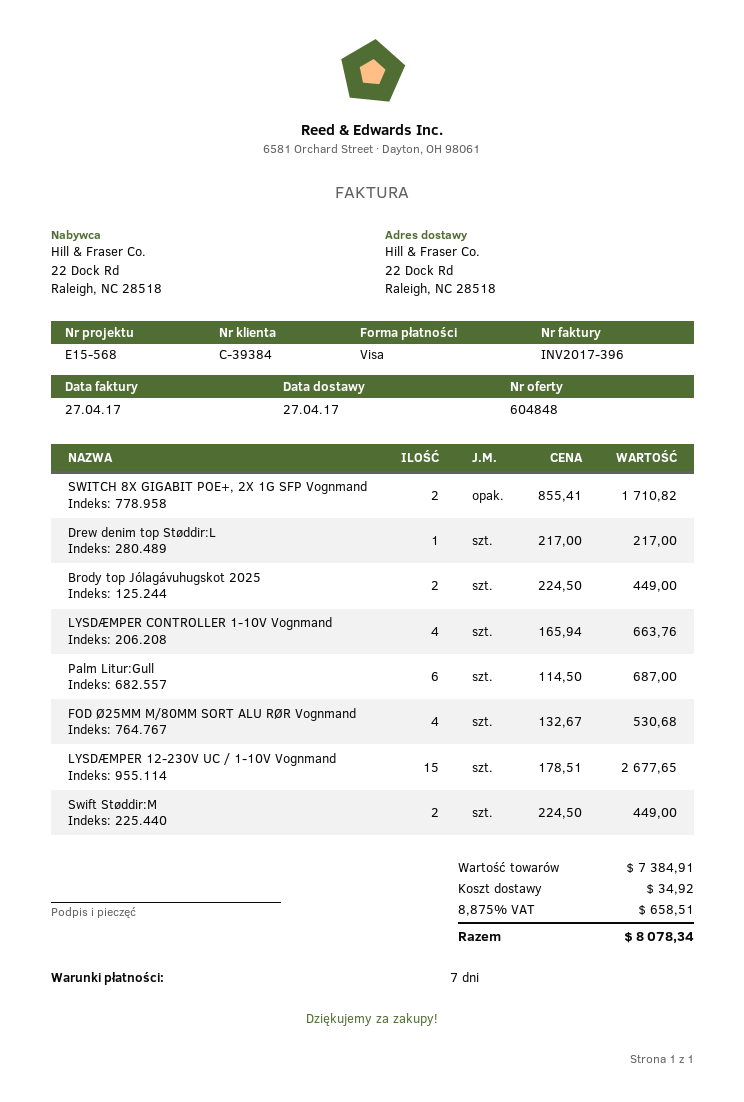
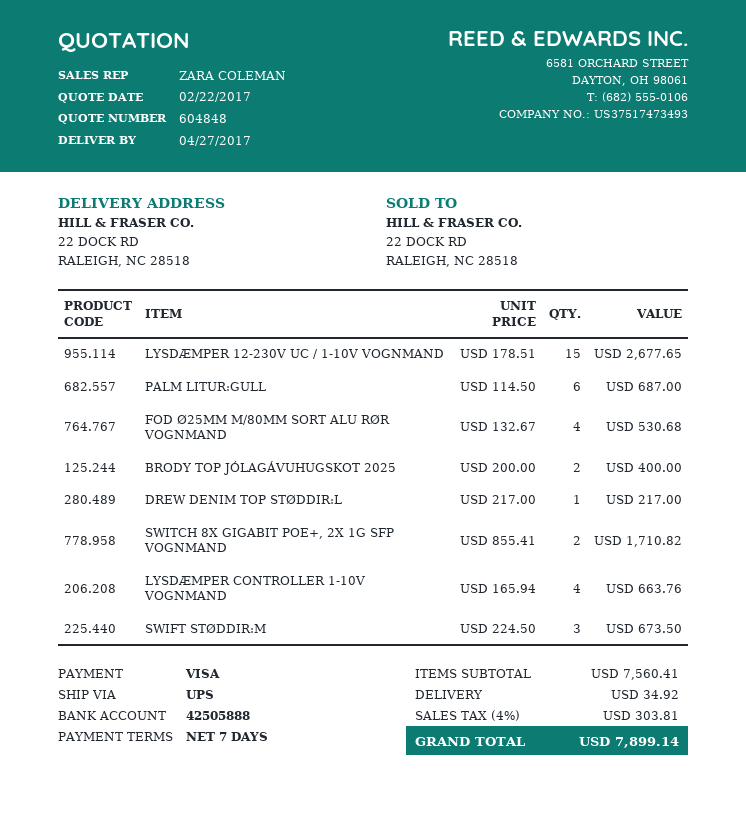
Brody top Jólagávuhugskot 2025: 2 x 224.50 = 449.00 -> 2 x 200.00 = 400.00
Swift Støddir:M: 2 x 224.50 = 449.00 -> 3 x 224.50 = 673.50
subtotal: 7384.91 -> 7560.41
tax: 8.875% = 658.51 -> 4% = 303.81
total: 8078.34 -> 7899.14

